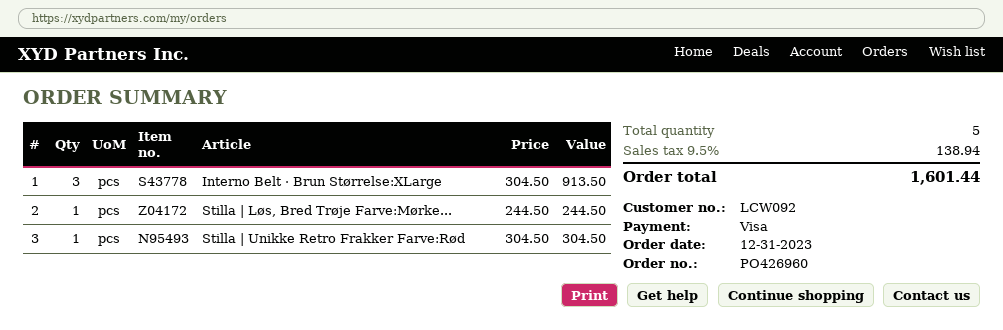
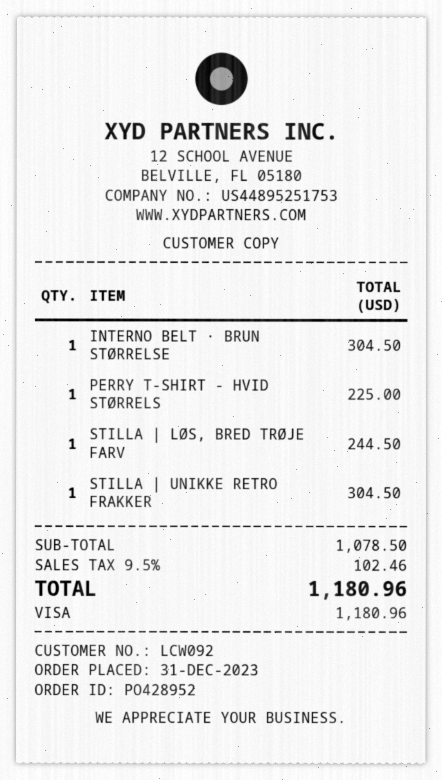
order number: PO426960 -> PO428952
Interno Belt · Brun Størrelse:XLarge: 3 for 913.50 -> 1 for 304.50
PERRY T-SHIRT - HVID STØRRELS: none -> 1 for 225.00
tax: 9.5% = 138.94 -> 9.5% = 102.46
total: 1601.44 -> 1180.96

